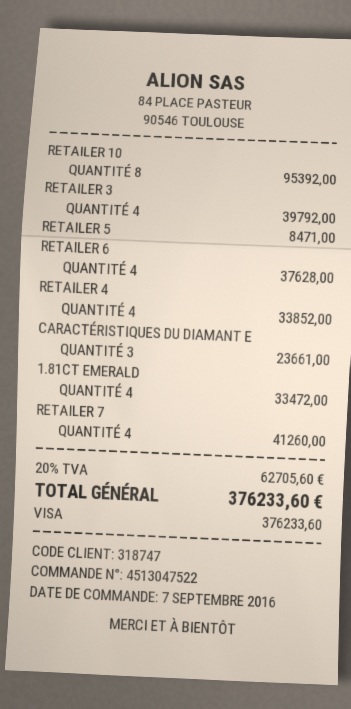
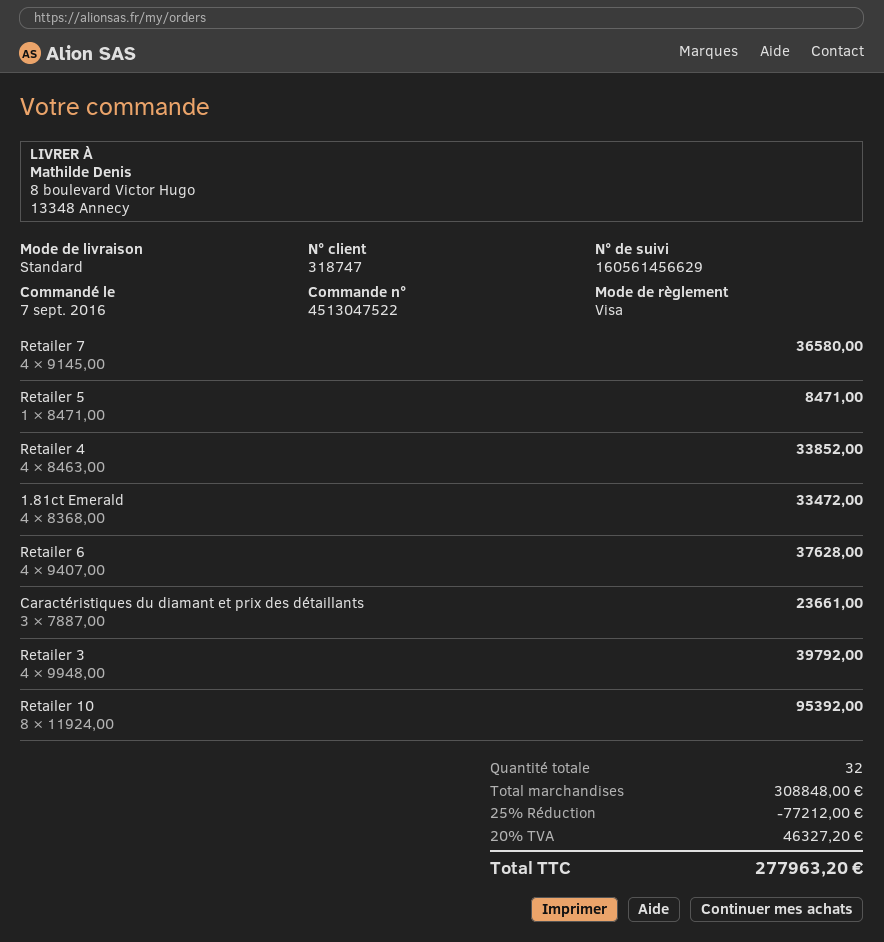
RETAILER 7: 4 for 41260.00 -> 4 for 36580.00
discount: none -> 25% = 77212.00
tax: 20% = 62705.60 -> 20% = 46327.20
total: 376233.60 -> 277963.20

